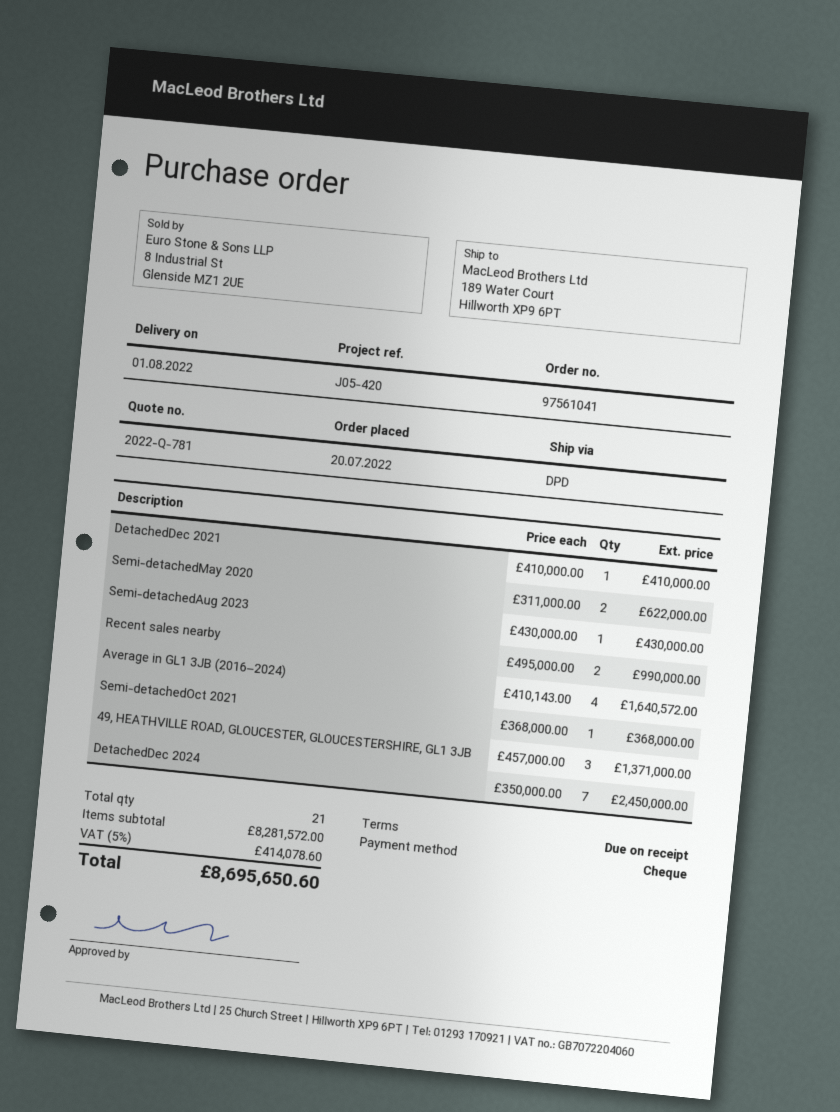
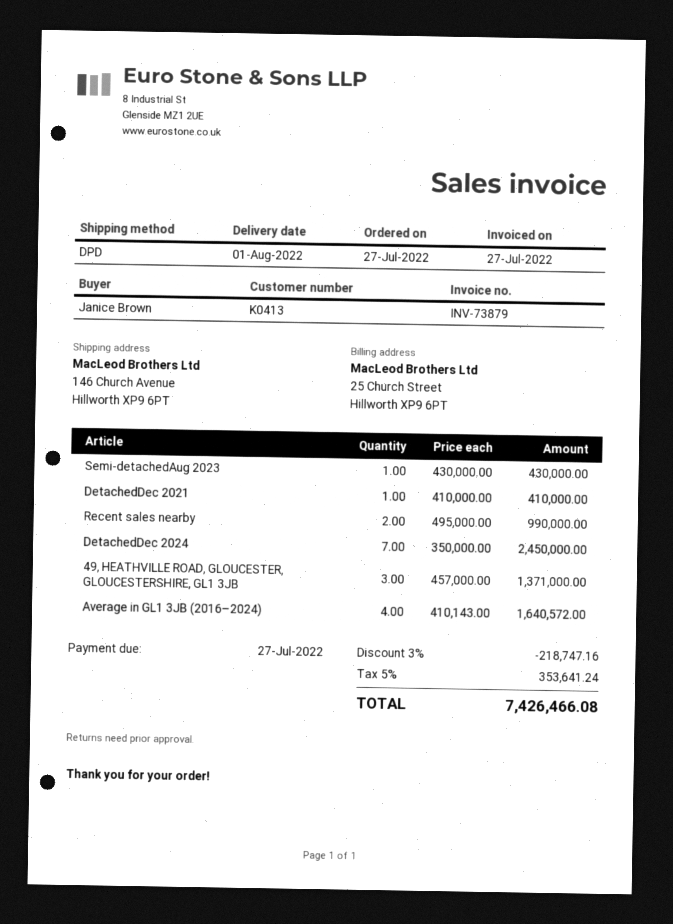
order date: 2022-07-20 -> 2022-07-27
ship to: 189 Water Court, Hillworth XP9 6PT -> 146 Church Avenue, Hillworth XP9 6PT
Semi-detachedMay 2020: 2 x 311000.00 = 622000.00 -> none
Semi-detachedOct 2021: 1 x 368000.00 = 368000.00 -> none
discount: none -> 3% = 218747.16
tax: 5% = 414078.60 -> 5% = 353641.24
total: 8695650.60 -> 7426466.08

